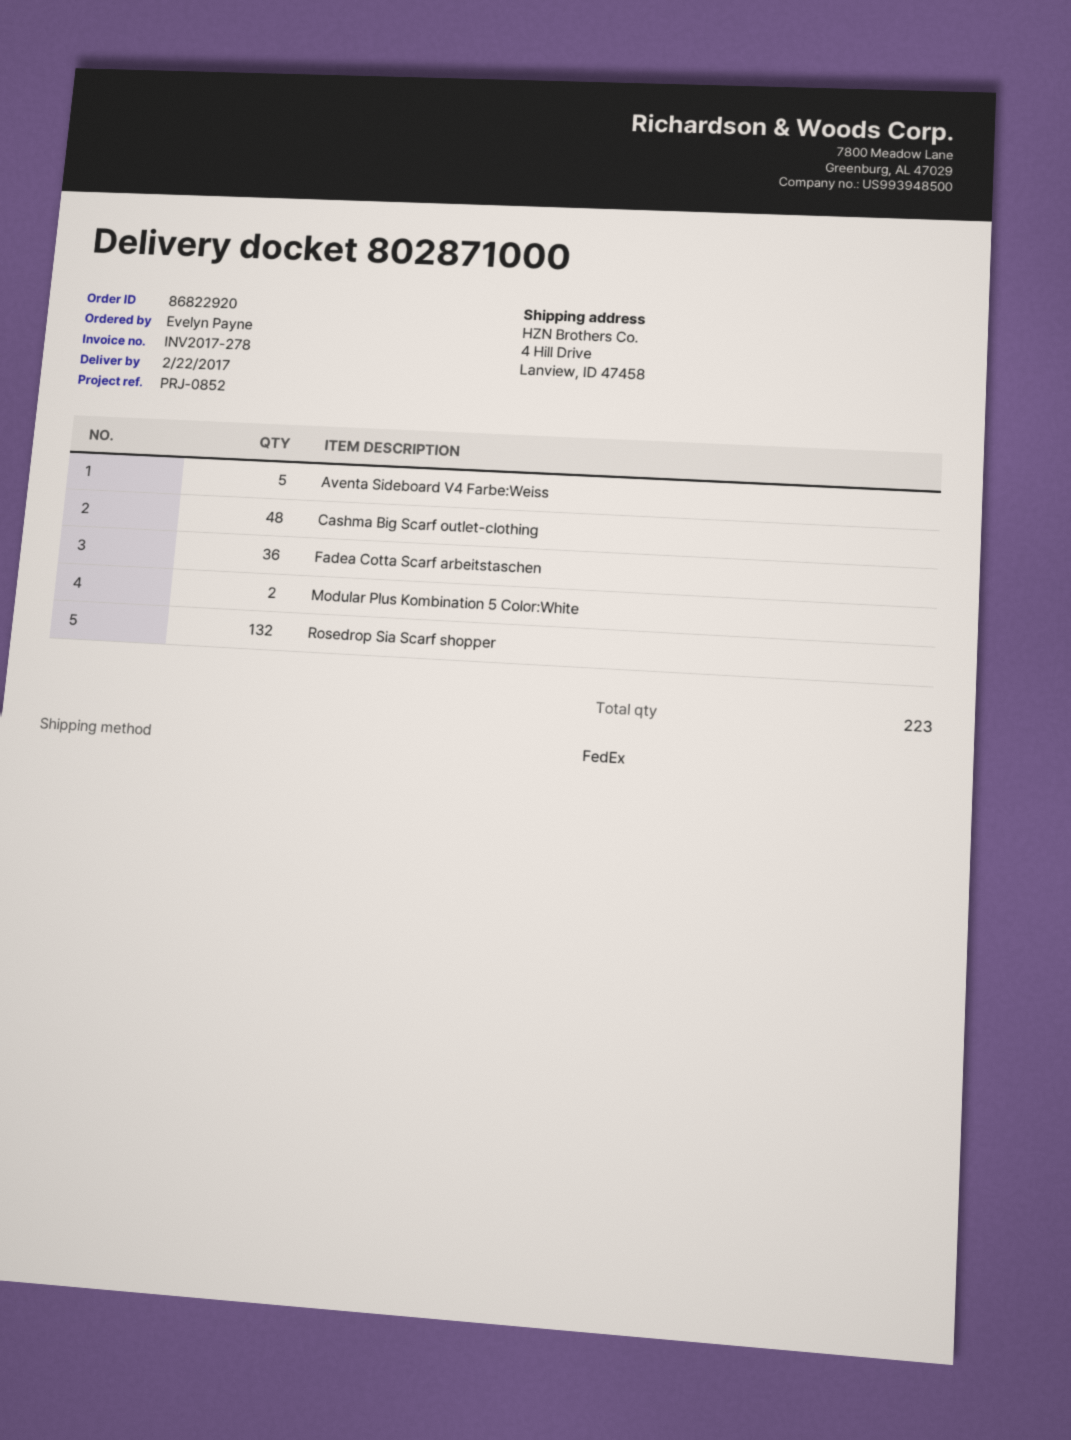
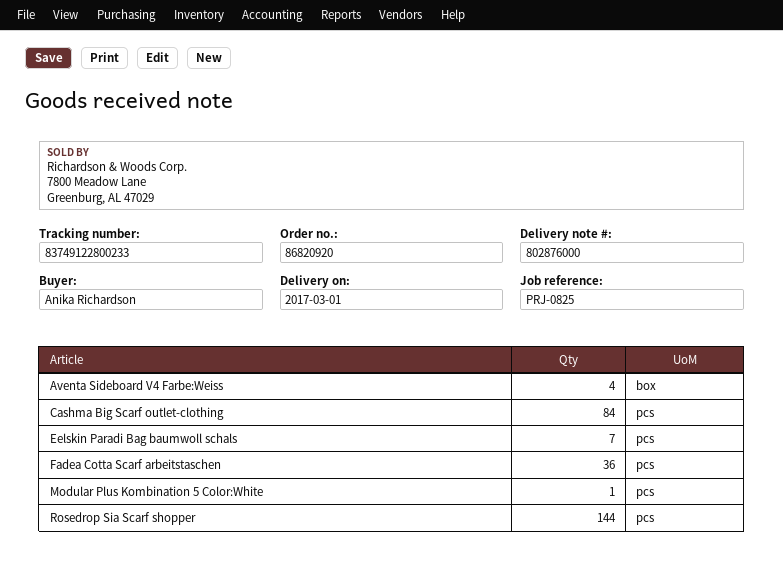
order number: 86822920 -> 86820920
delivery note number: 802871000 -> 802876000
delivery date: 2017-02-22 -> 2017-03-01
reference: PRJ-0852 -> PRJ-0825
ordered by: Evelyn Payne -> Anika Richardson
Aventa Sideboard V4 Farbe:Weiss: 5 -> 4
Cashma Big Scarf outlet-clothing: 48 -> 84
Modular Plus Kombination 5 Color:White: 2 -> 1
Rosedrop Sia Scarf shopper: 132 -> 144
Eelskin Paradi Bag baumwoll schals: none -> 7

